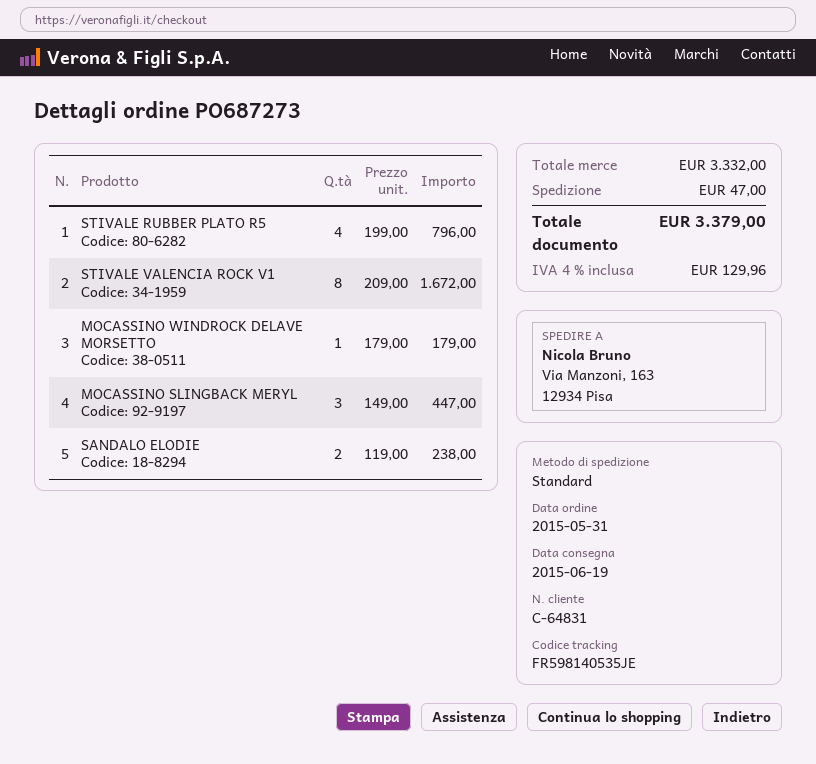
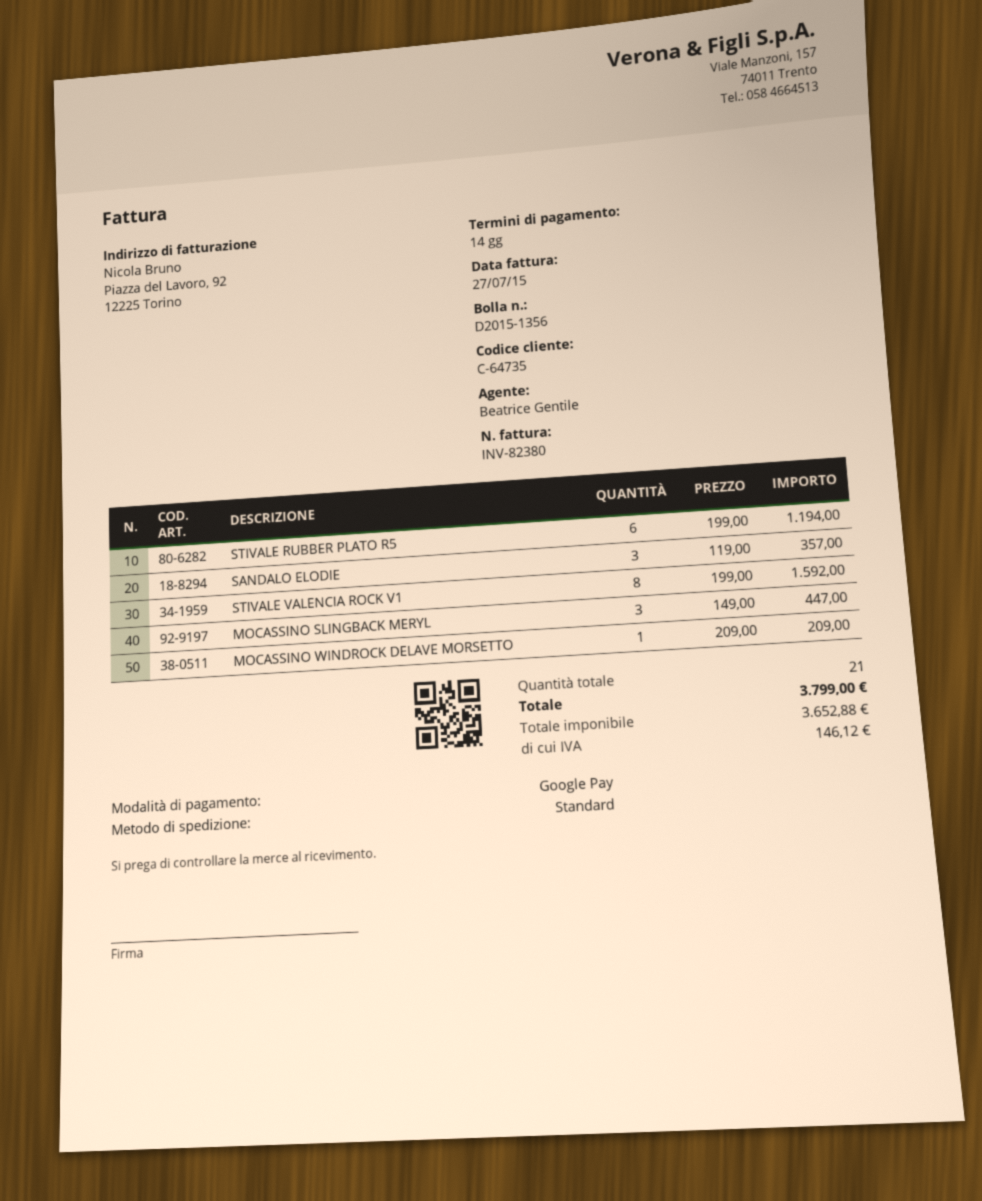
customer number: C-64831 -> C-64735
STIVALE RUBBER PLATO R5: 4 x 199.00 = 796.00 -> 6 x 199.00 = 1194.00
STIVALE VALENCIA ROCK V1: 8 x 209.00 = 1672.00 -> 8 x 199.00 = 1592.00
MOCASSINO WINDROCK DELAVE MORSETTO: 1 x 179.00 = 179.00 -> 1 x 209.00 = 209.00
SANDALO ELODIE: 2 x 119.00 = 238.00 -> 3 x 119.00 = 357.00
shipping: 47.00 -> none
tax: 129.96 -> 146.12
total: 3379.00 -> 3799.00

